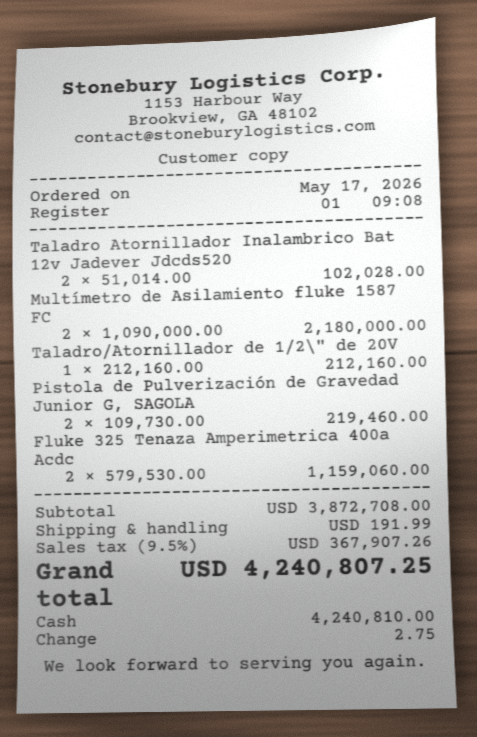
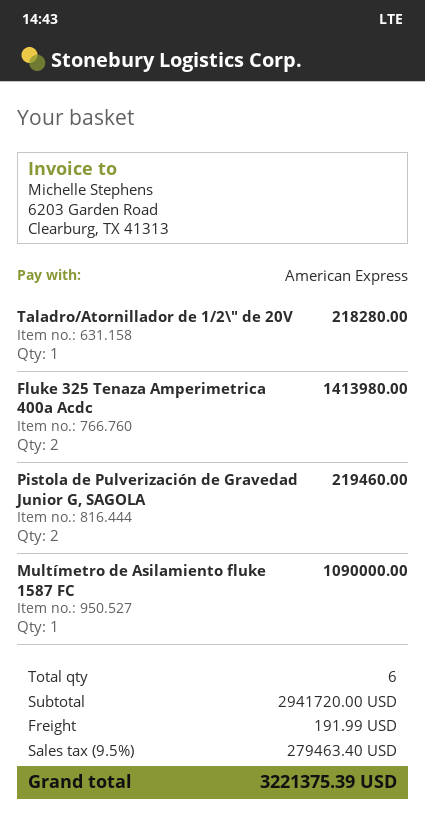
payment method: cash -> American Express
Taladro Atornillador Inalambrico Bat 12v Jadever Jdcds520: 2 for 102028.00 -> none
Multímetro de Asilamiento fluke 1587 FC: 2 for 2180000.00 -> 1 for 1090000.00
Taladro/Atornillador de 1/2\" de 20V: 1 for 212160.00 -> 1 for 218280.00
Fluke 325 Tenaza Amperimetrica 400a Acdc: 2 for 1159060.00 -> 2 for 1413980.00
subtotal: 3872708.00 -> 2941720.00
tax: 9.5% = 367907.26 -> 9.5% = 279463.40
total: 4240807.25 -> 3221375.39

